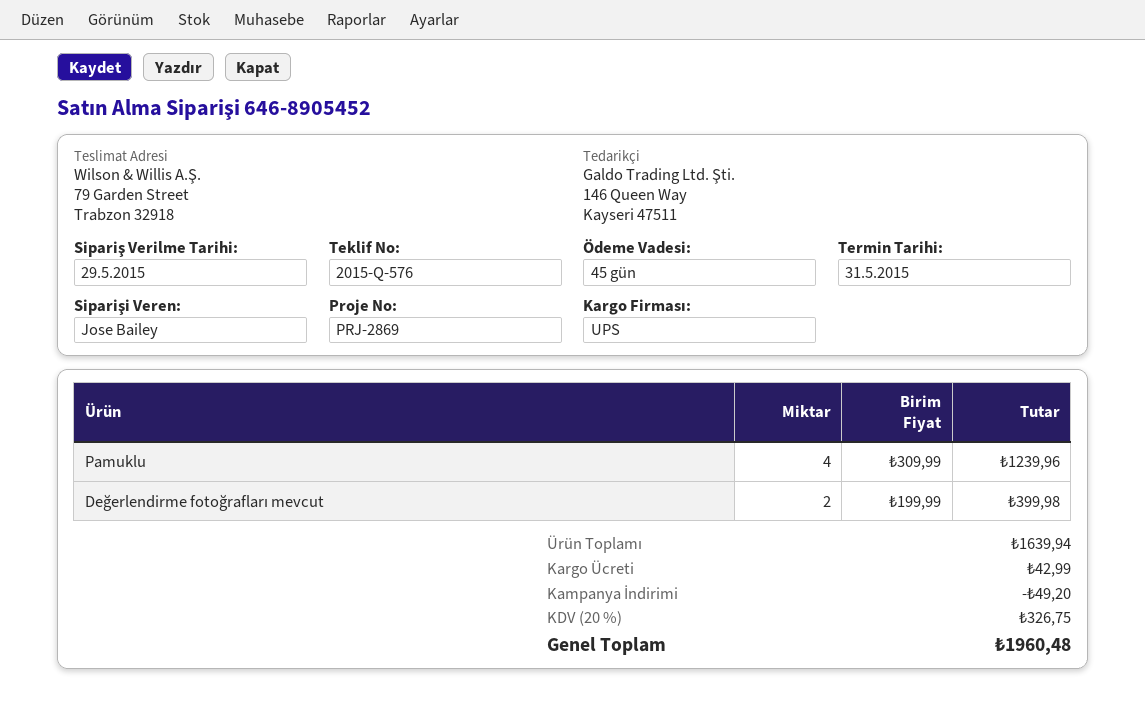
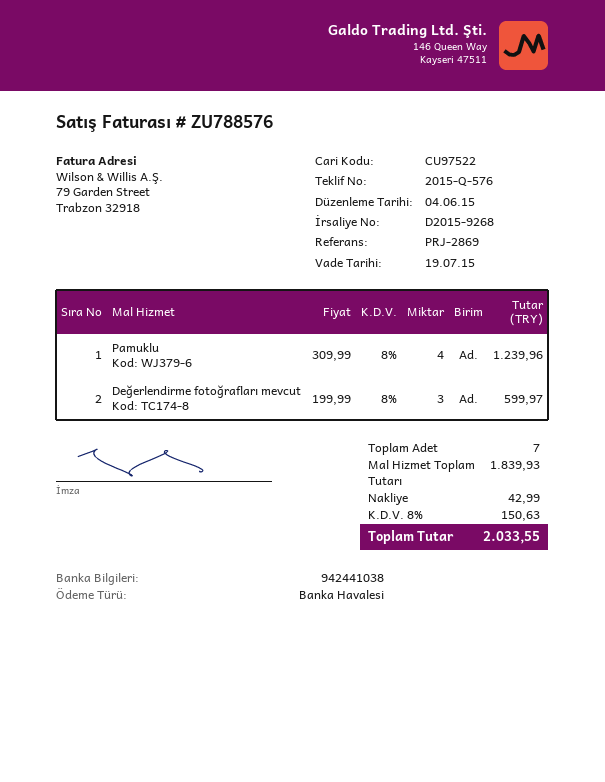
Değerlendirme fotoğrafları mevcut: 2 x 199.99 = 399.98 -> 3 x 199.99 = 599.97
subtotal: 1639.94 -> 1839.93
discount: 49.20 -> none
tax: 20% = 326.75 -> 8% = 150.63
total: 1960.48 -> 2033.55

